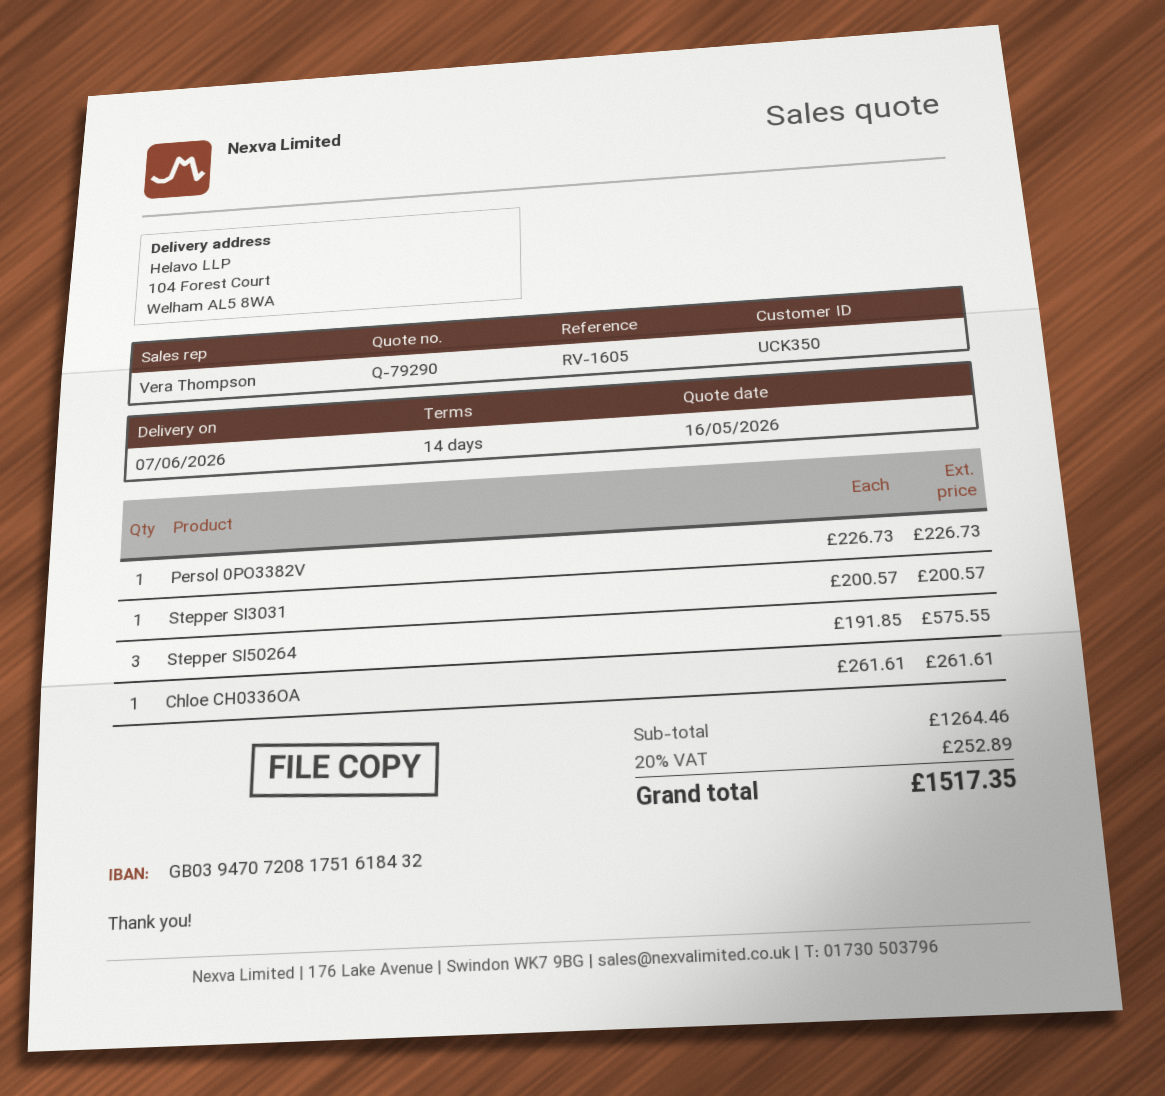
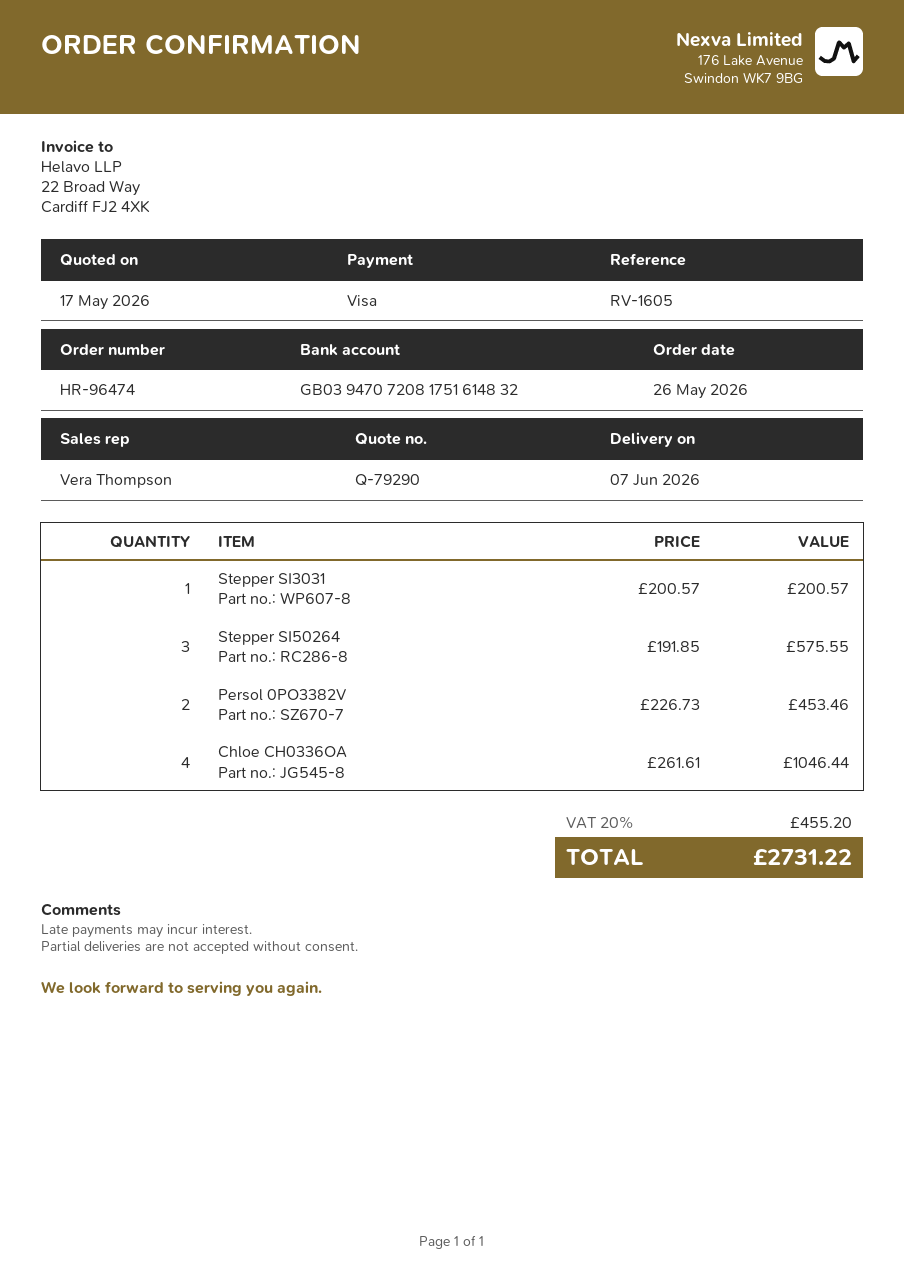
quote date: 2026-05-16 -> 2026-05-17
bank account: GB03947072081751618432 -> GB03947072081751614832
Persol 0PO3382V: 1 x 226.73 = 226.73 -> 2 x 226.73 = 453.46
Chloe CH0336OA: 1 x 261.61 = 261.61 -> 4 x 261.61 = 1046.44
tax: 20% = 252.89 -> 20% = 455.20
total: 1517.35 -> 2731.22

